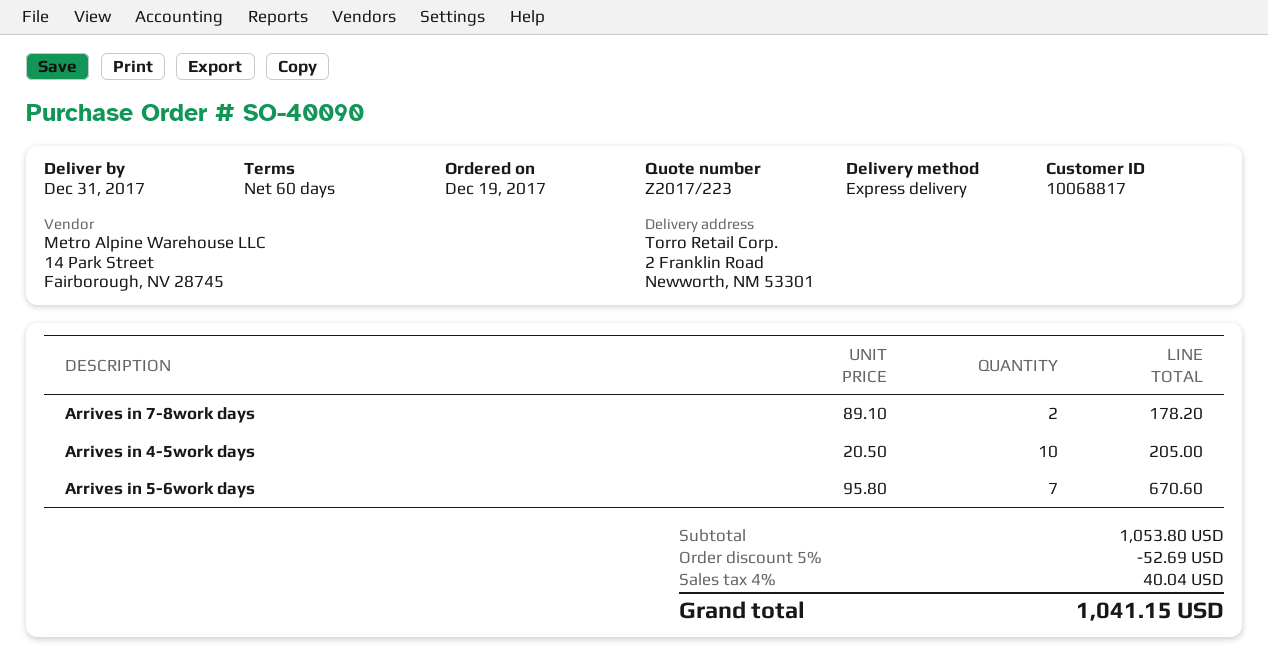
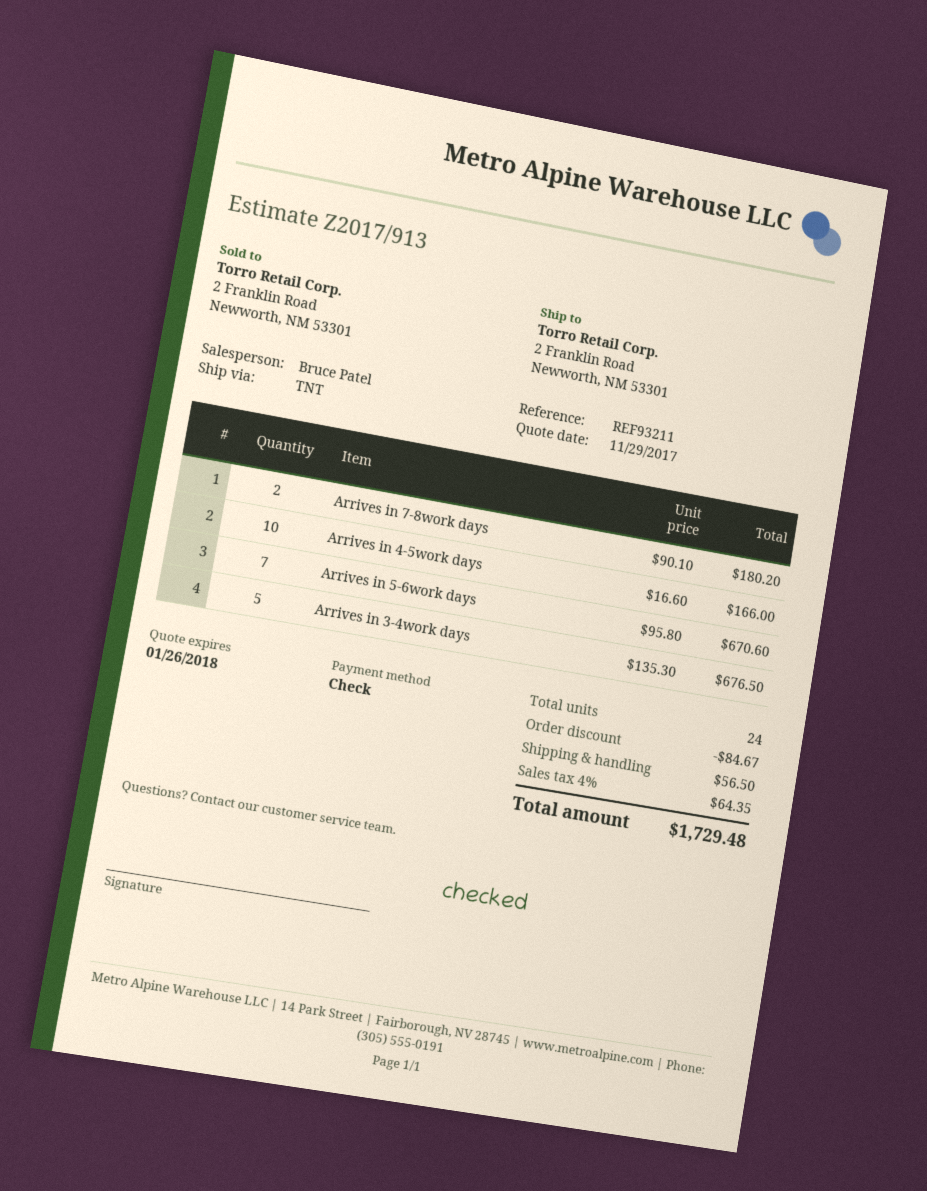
quote number: Z2017/223 -> Z2017/913
shipping method: express -> TNT
Arrives in 7-8work days: 2 x 89.10 = 178.20 -> 2 x 90.10 = 180.20
Arrives in 4-5work days: 10 x 20.50 = 205.00 -> 10 x 16.60 = 166.00
Arrives in 3-4work days: none -> 5 x 135.30 = 676.50
discount: 52.69 -> 84.67
shipping: none -> 56.50
tax: 4% = 40.04 -> 4% = 64.35
total: 1041.15 -> 1729.48

